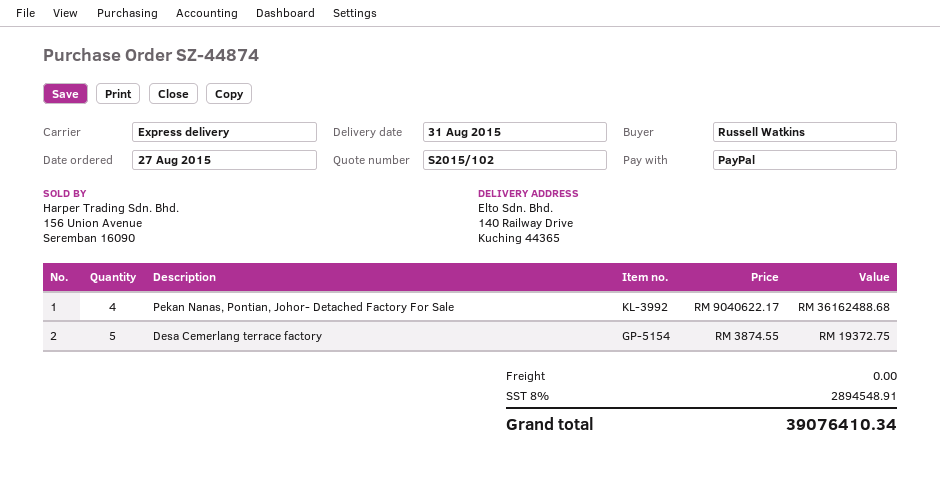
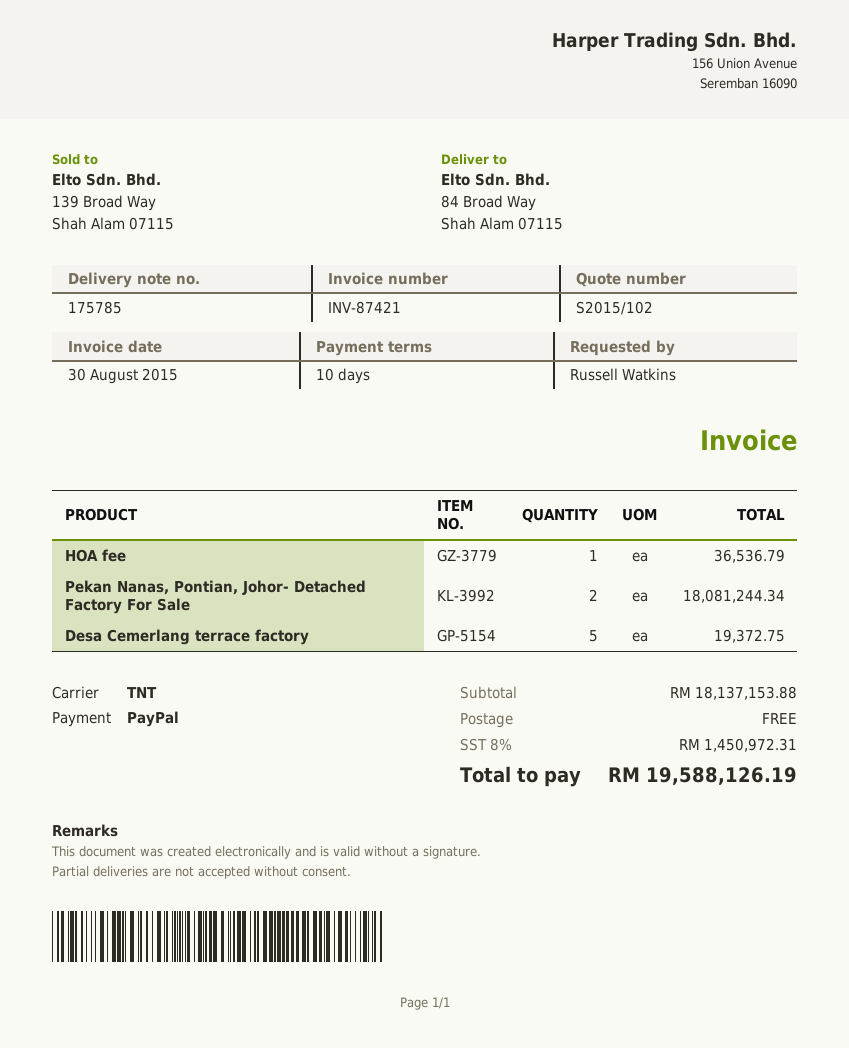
shipping method: express -> TNT
ship to: 140 Railway Drive, Kuching 44365 -> 84 Broad Way, Shah Alam 07115
Pekan Nanas, Pontian, Johor- Detached Factory For Sale: 4 for 36162488.68 -> 2 for 18081244.34
HOA fee: none -> 1 for 36536.79
tax: 8% = 2894548.91 -> 8% = 1450972.31
total: 39076410.34 -> 19588126.19

